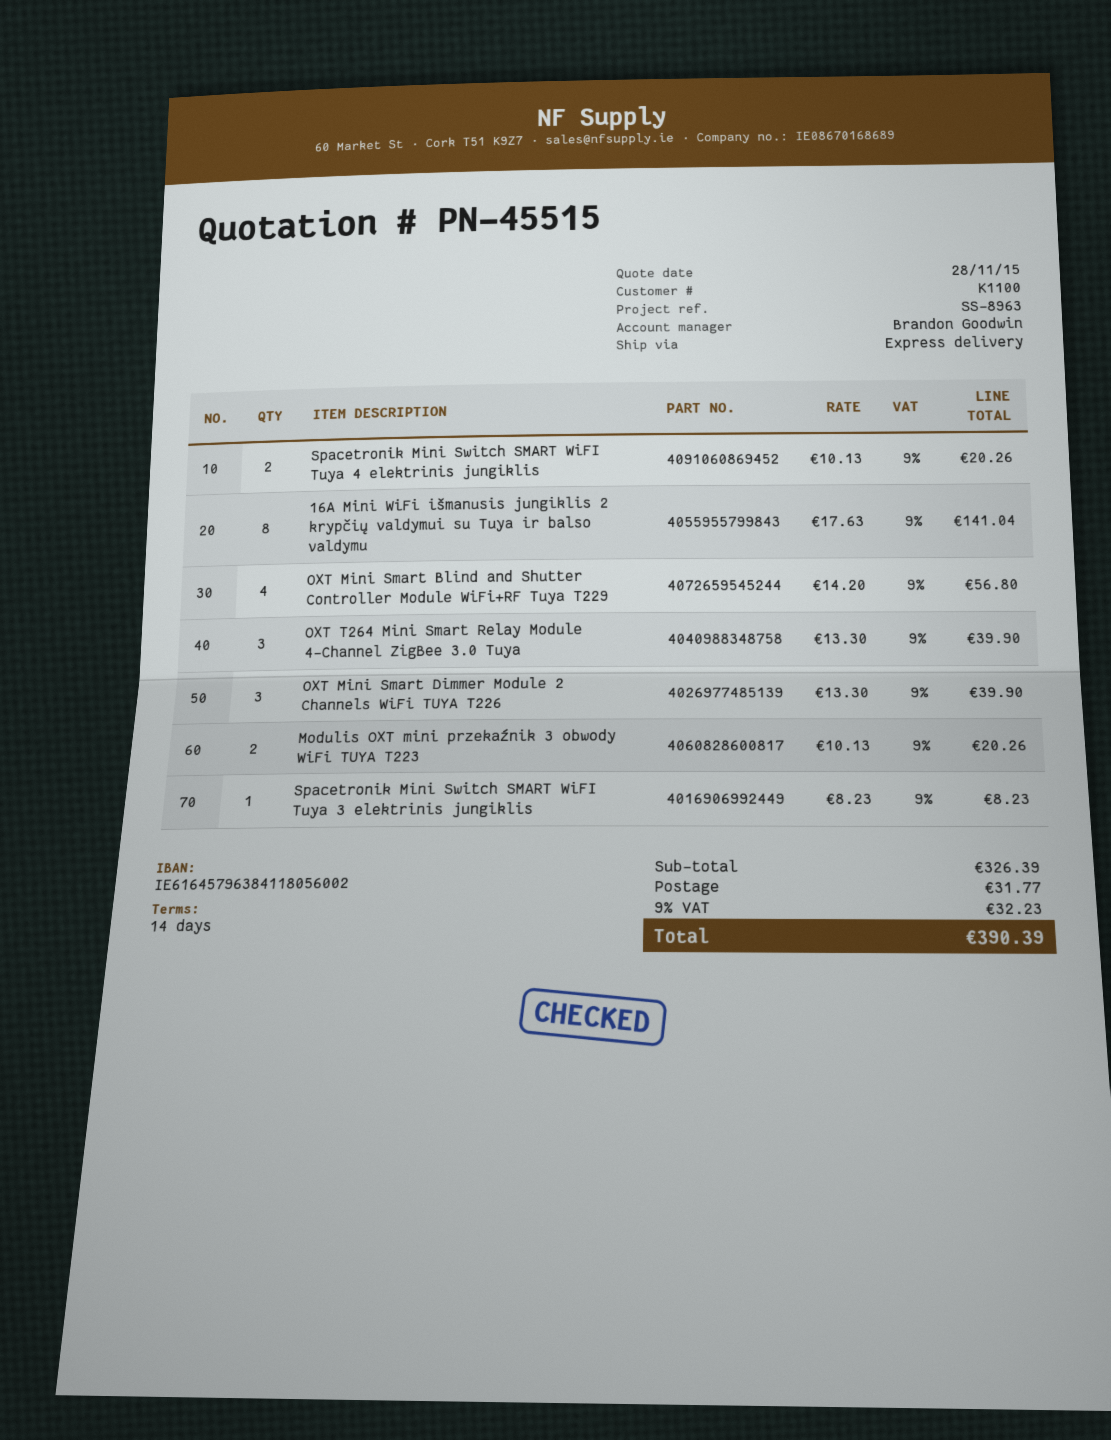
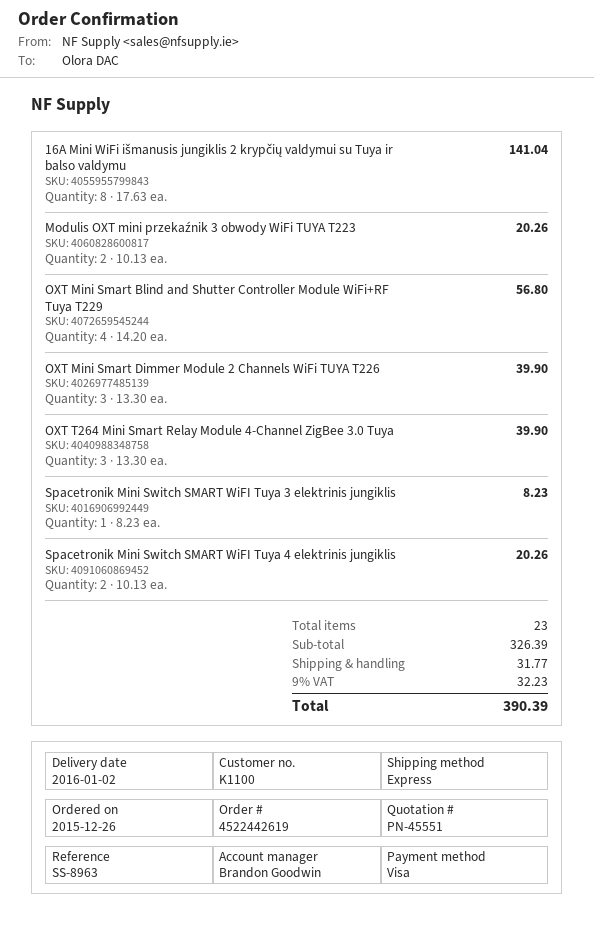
quote number: PN-45515 -> PN-45551

